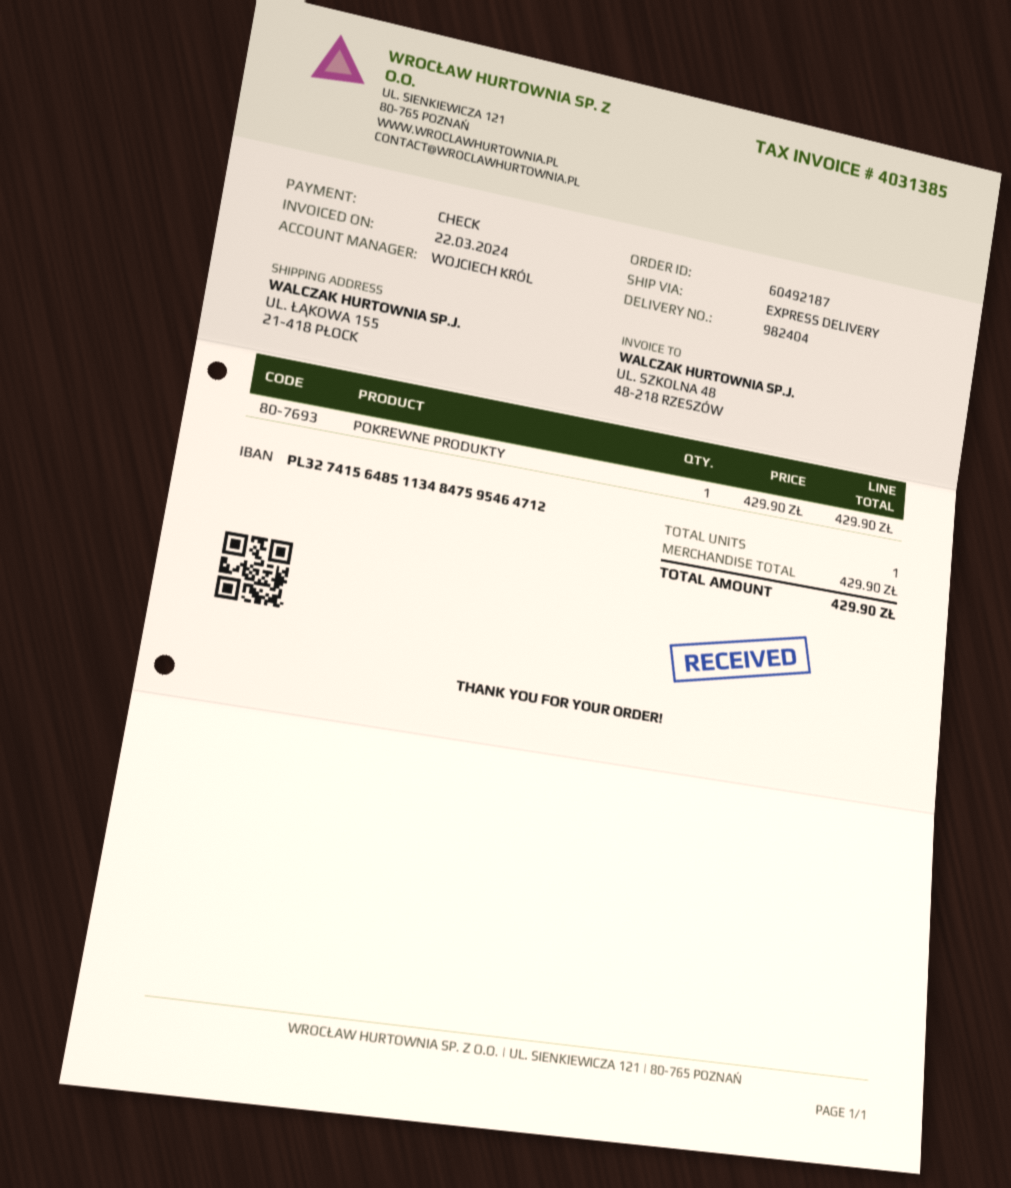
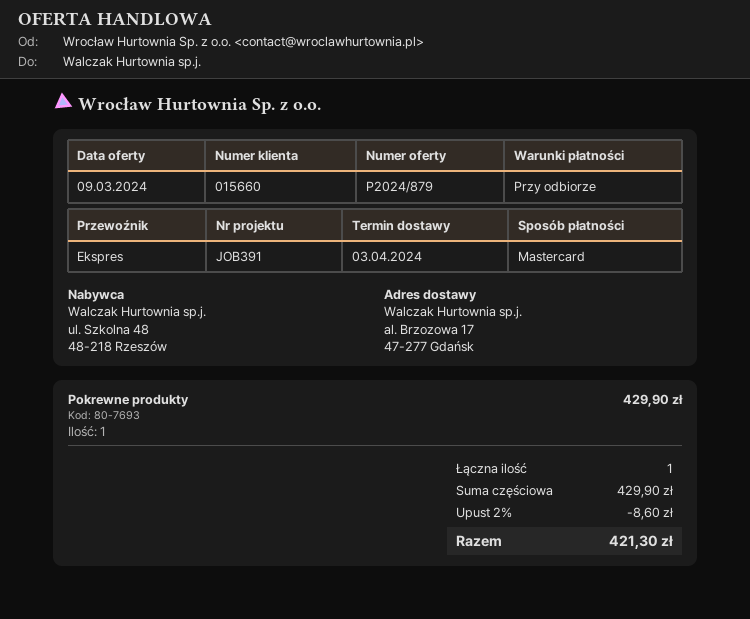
payment method: cheque -> Mastercard
ship to: UL. ŁĄKOWA 155, 21-418 PŁOCK -> al. Brzozowa 17, 47-277 Gdańsk
discount: none -> 2% = 8.60
total: 429.90 -> 421.30

